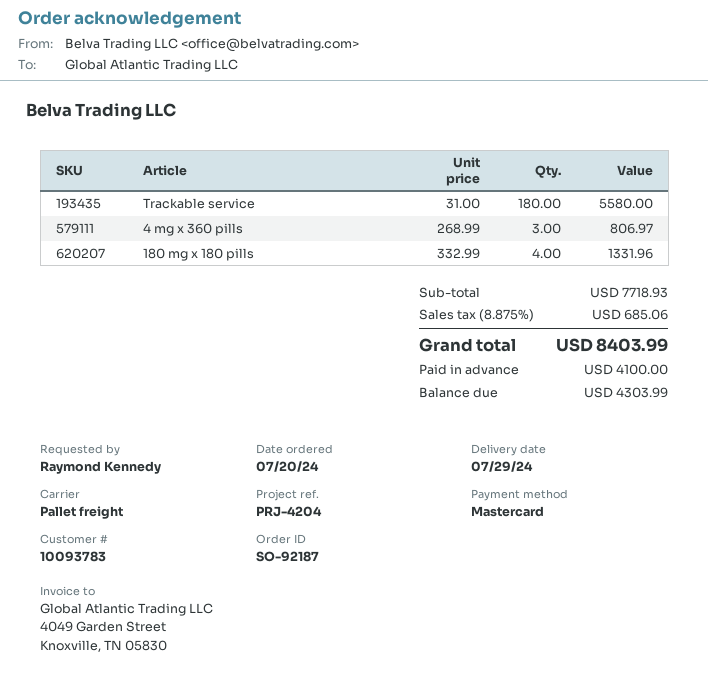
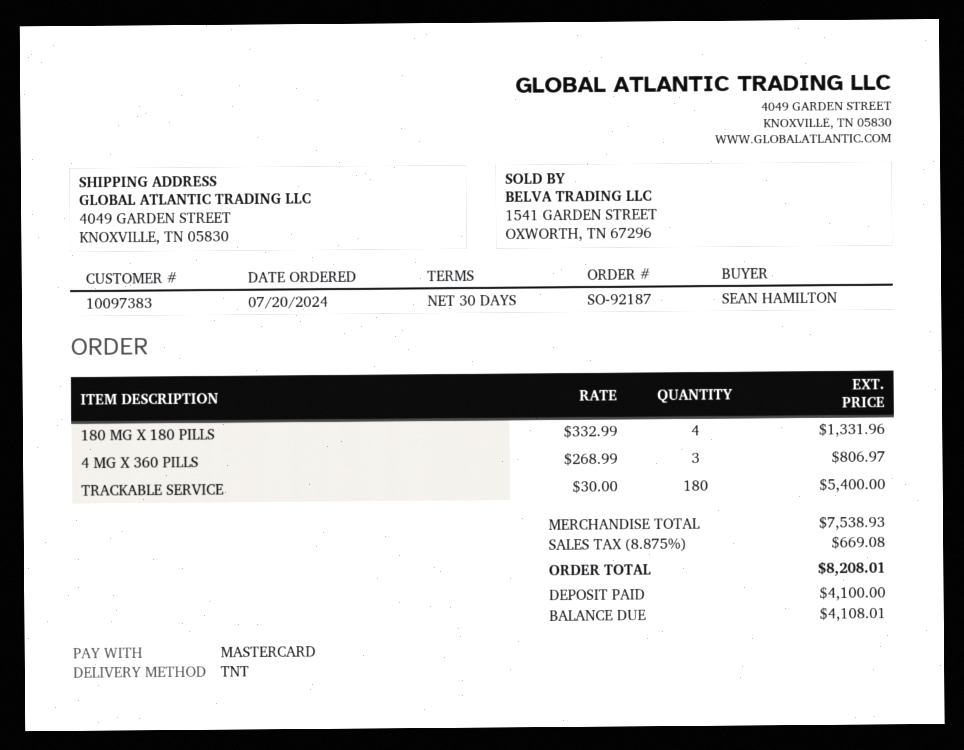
customer number: 10093783 -> 10097383
ordered by: Raymond Kennedy -> SEAN HAMILTON
shipping method: pallet freight -> TNT
Trackable service: 180 x 31.00 = 5580.00 -> 180 x 30.00 = 5400.00
subtotal: 7718.93 -> 7538.93
tax: 8.875% = 685.06 -> 8.875% = 669.08
total: 8403.99 -> 8208.01
balance: 4303.99 -> 4108.01

